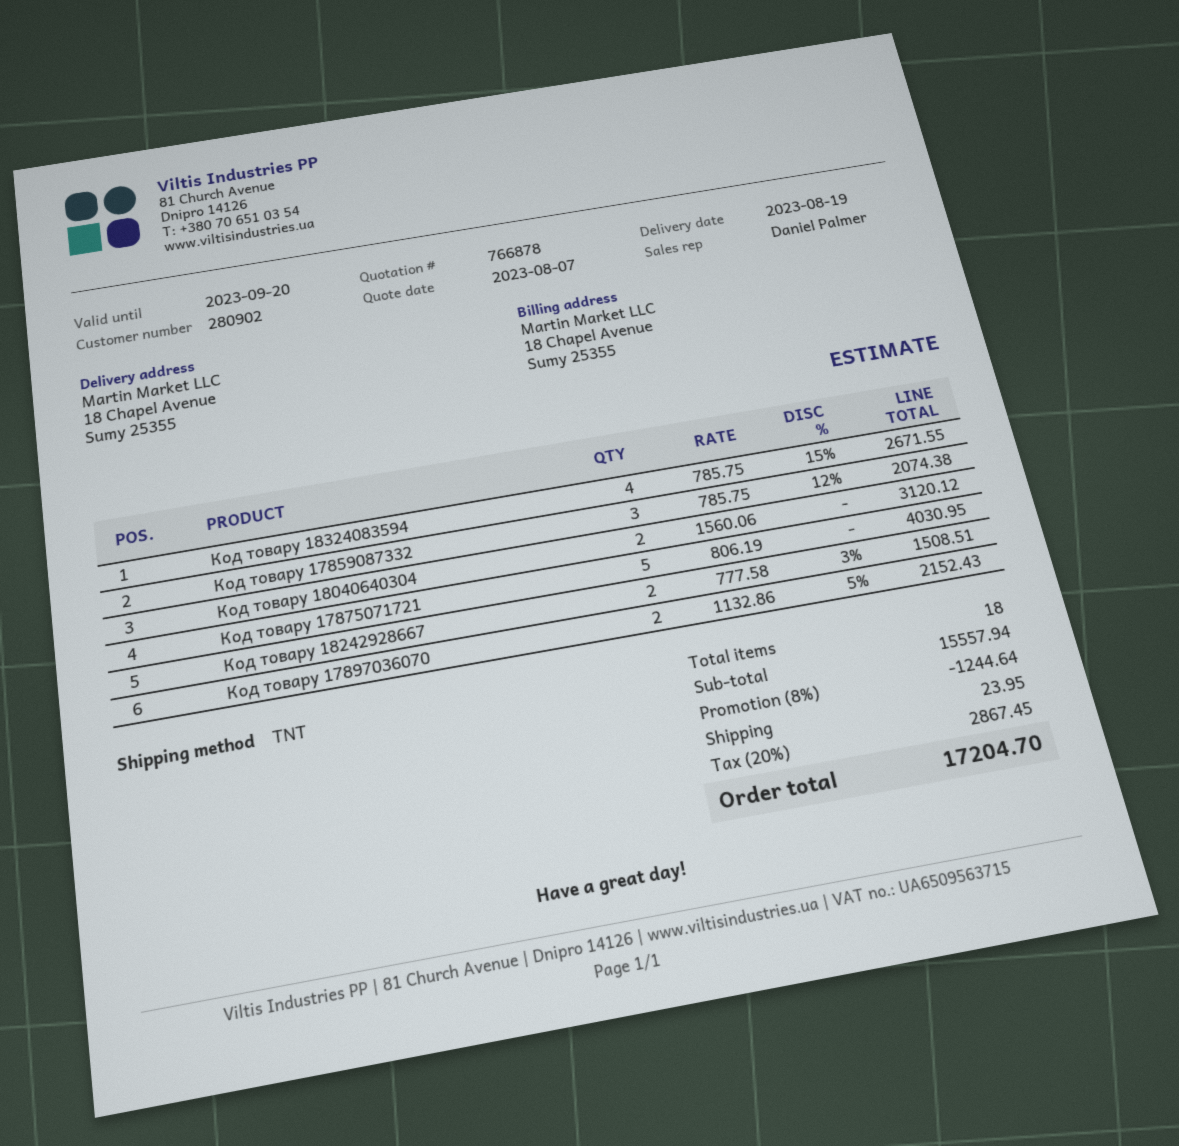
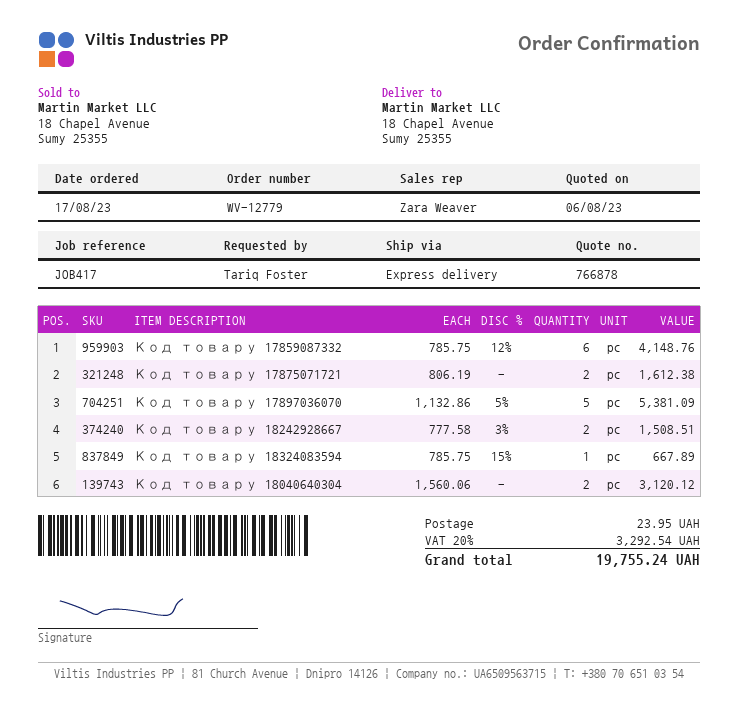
quote date: 2023-08-07 -> 2023-08-06
sales rep: Daniel Palmer -> Zara Weaver
shipping method: TNT -> express
Код товару 18324083594: 4 x 785.75 - 15% = 2671.55 -> 1 x 785.75 - 15% = 667.89
Код товару 17859087332: 3 x 785.75 - 12% = 2074.38 -> 6 x 785.75 - 12% = 4148.76
Код товару 17875071721: 5 x 806.19 = 4030.95 -> 2 x 806.19 = 1612.38
Код товару 17897036070: 2 x 1132.86 - 5% = 2152.43 -> 5 x 1132.86 - 5% = 5381.09
discount: 8% = 1244.64 -> none
tax: 20% = 2867.45 -> 20% = 3292.54
total: 17204.70 -> 19755.24

